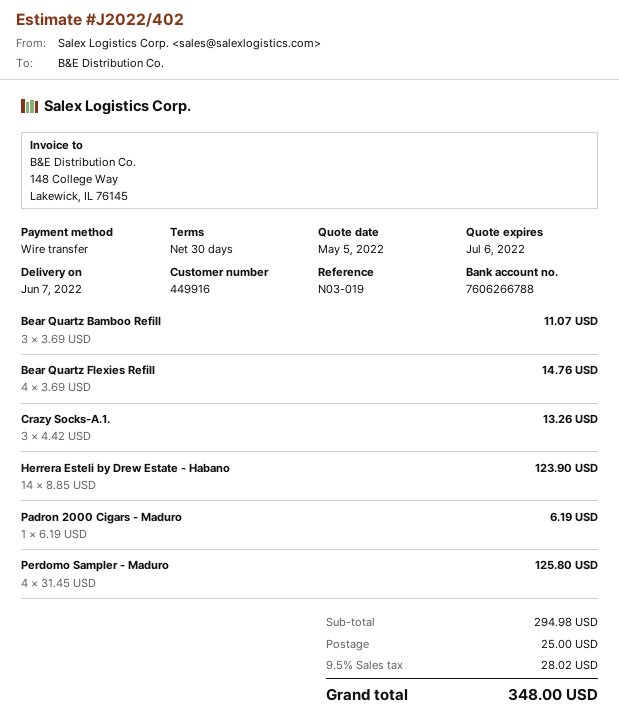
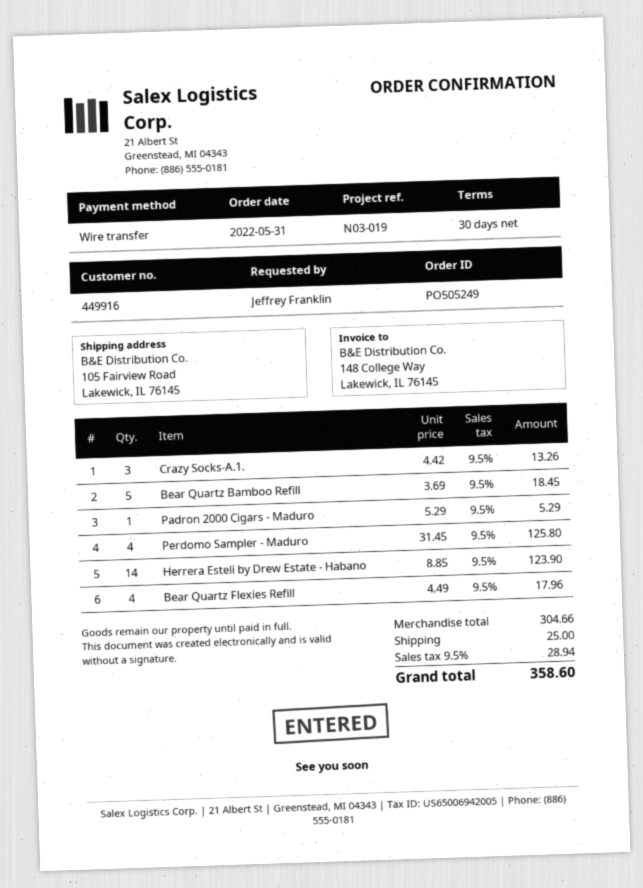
Bear Quartz Bamboo Refill: 3 x 3.69 = 11.07 -> 5 x 3.69 = 18.45
Bear Quartz Flexies Refill: 4 x 3.69 = 14.76 -> 4 x 4.49 = 17.96
Padron 2000 Cigars - Maduro: 1 x 6.19 = 6.19 -> 1 x 5.29 = 5.29
subtotal: 294.98 -> 304.66
tax: 9.5% = 28.02 -> 9.5% = 28.94
total: 348.00 -> 358.60

